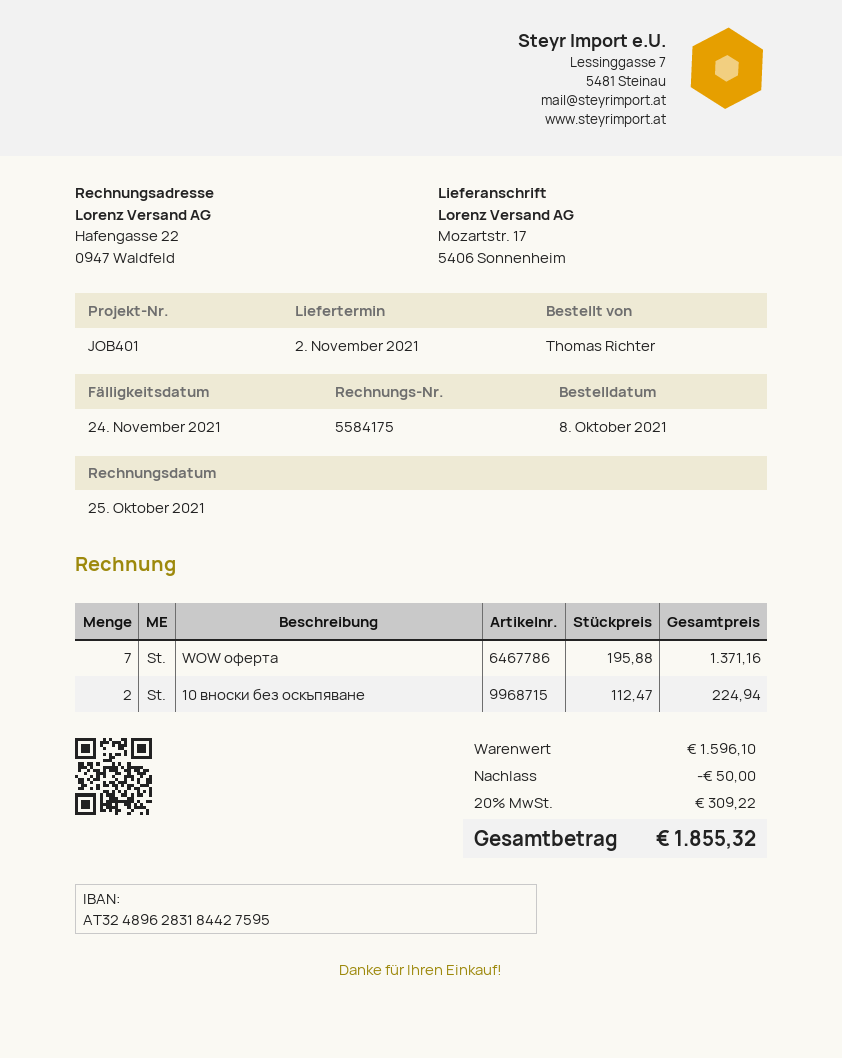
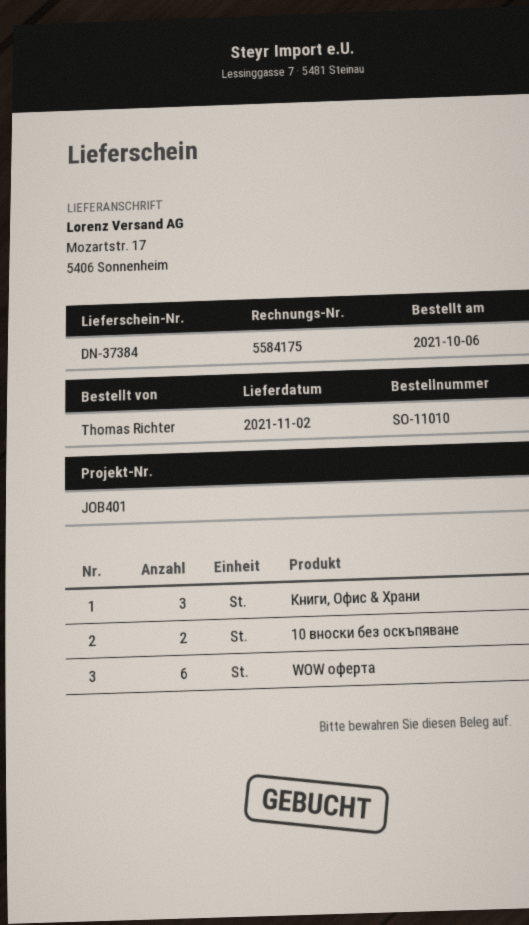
order date: 2021-10-08 -> 2021-10-06
WOW оферта: 7 -> 6
Книги, Офис & Храни: none -> 3

